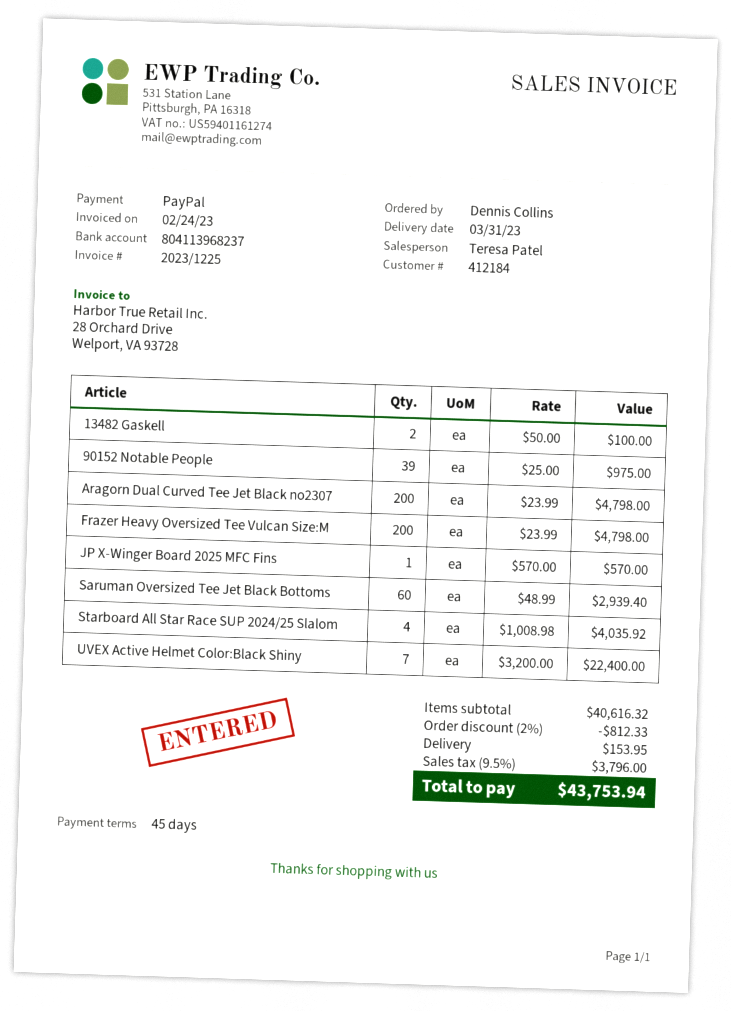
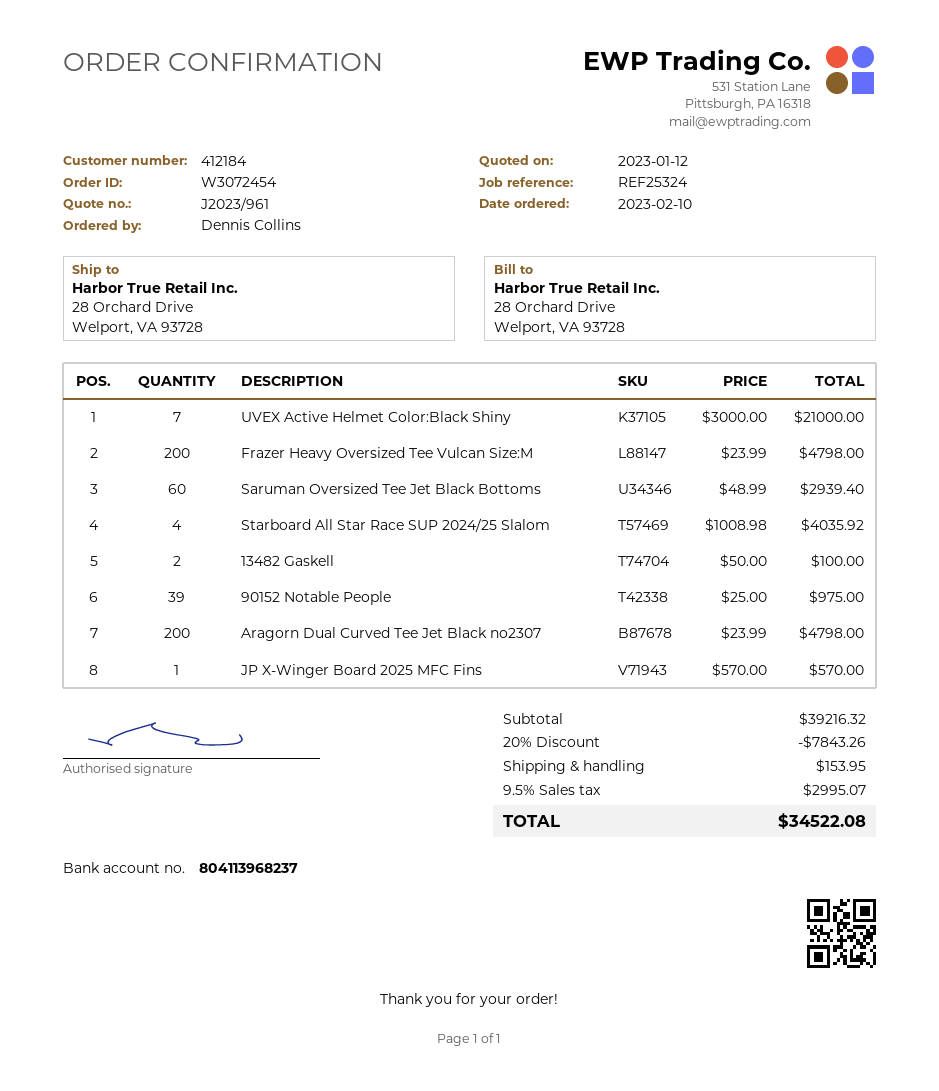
UVEX Active Helmet Color:Black Shiny: 7 x 3200.00 = 22400.00 -> 7 x 3000.00 = 21000.00
subtotal: 40616.32 -> 39216.32
discount: 2% = 812.33 -> 20% = 7843.26
tax: 9.5% = 3796.00 -> 9.5% = 2995.07
total: 43753.94 -> 34522.08

